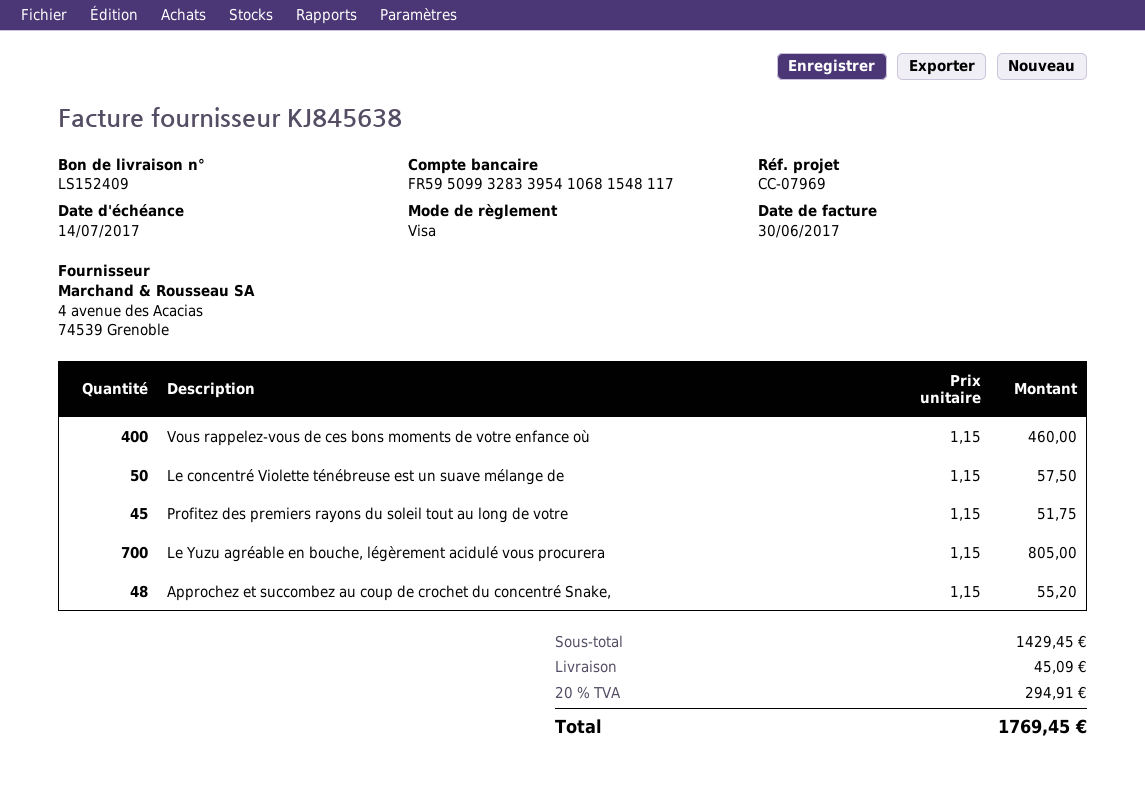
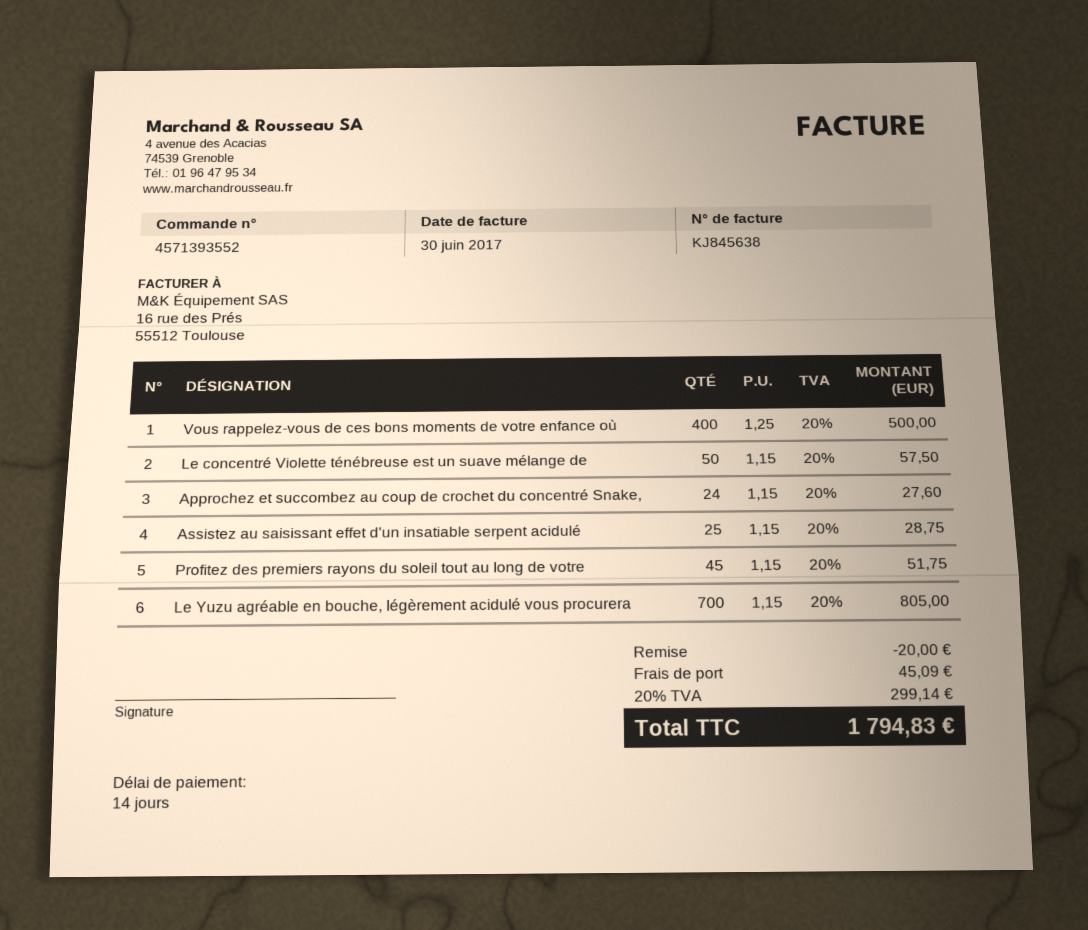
Vous rappelez-vous de ces bons moments de votre enfance où: 400 x 1.15 = 460.00 -> 400 x 1.25 = 500.00
Approchez et succombez au coup de crochet du concentré Snake,: 48 x 1.15 = 55.20 -> 24 x 1.15 = 27.60
Assistez au saisissant effet d'un insatiable serpent acidulé: none -> 25 x 1.15 = 28.75
discount: none -> 20.00
tax: 20% = 294.91 -> 20% = 299.14
total: 1769.45 -> 1794.83

